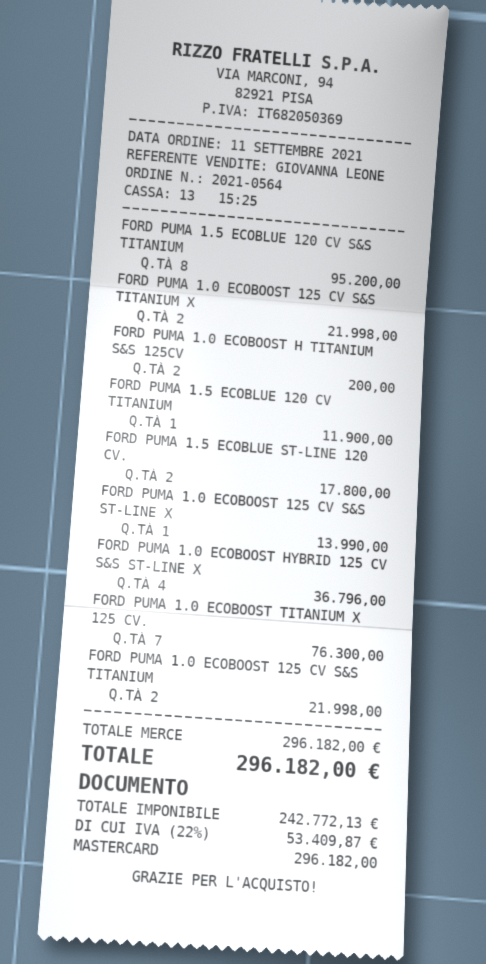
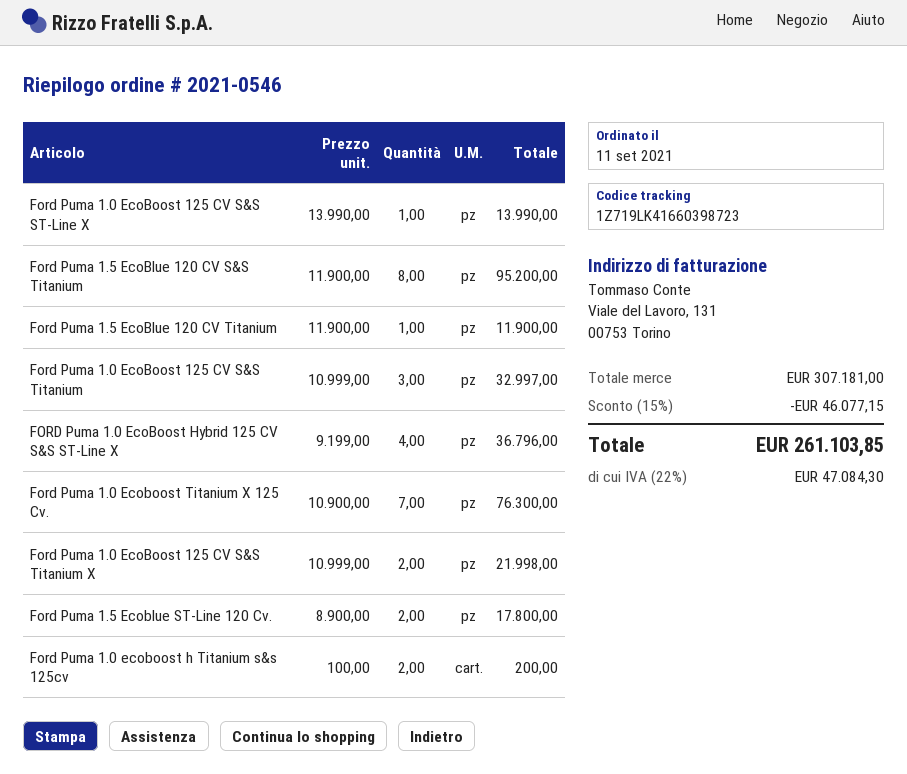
order number: 2021-0564 -> 2021-0546
FORD PUMA 1.0 ECOBOOST 125 CV S&S TITANIUM: 2 for 21998.00 -> 3 for 32997.00
subtotal: 296182.00 -> 307181.00
discount: none -> 15% = 46077.15
tax: 22% = 53409.87 -> 22% = 47084.30
total: 296182.00 -> 261103.85

